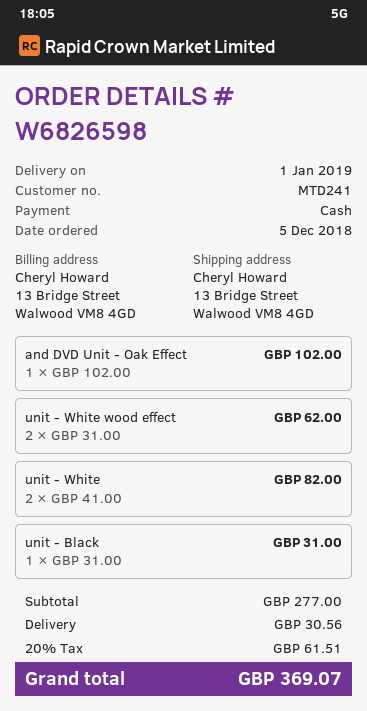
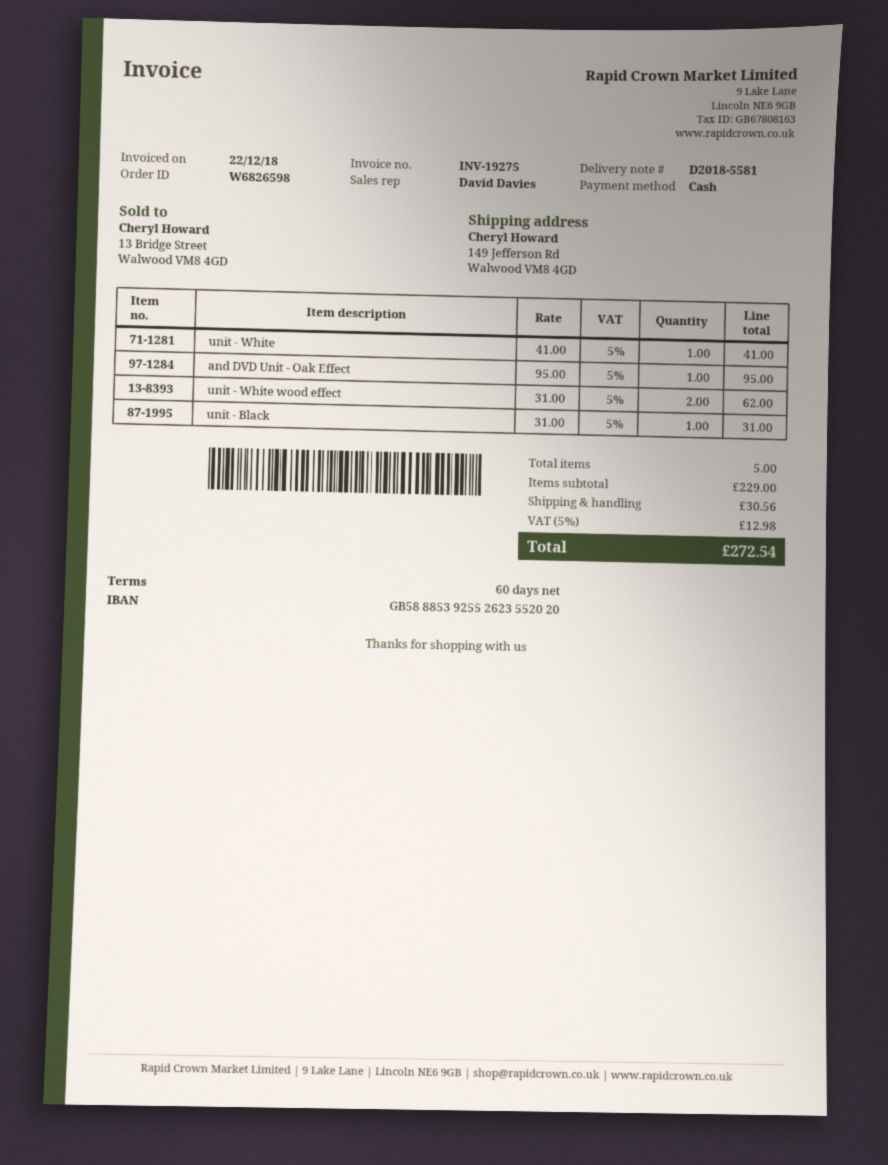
ship to: 13 Bridge Street, Walwood VM8 4GD -> 149 Jefferson Rd, Walwood VM8 4GD
and DVD Unit - Oak Effect: 1 x 102.00 = 102.00 -> 1 x 95.00 = 95.00
unit - White: 2 x 41.00 = 82.00 -> 1 x 41.00 = 41.00
subtotal: 277.00 -> 229.00
tax: 20% = 61.51 -> 5% = 12.98
total: 369.07 -> 272.54

